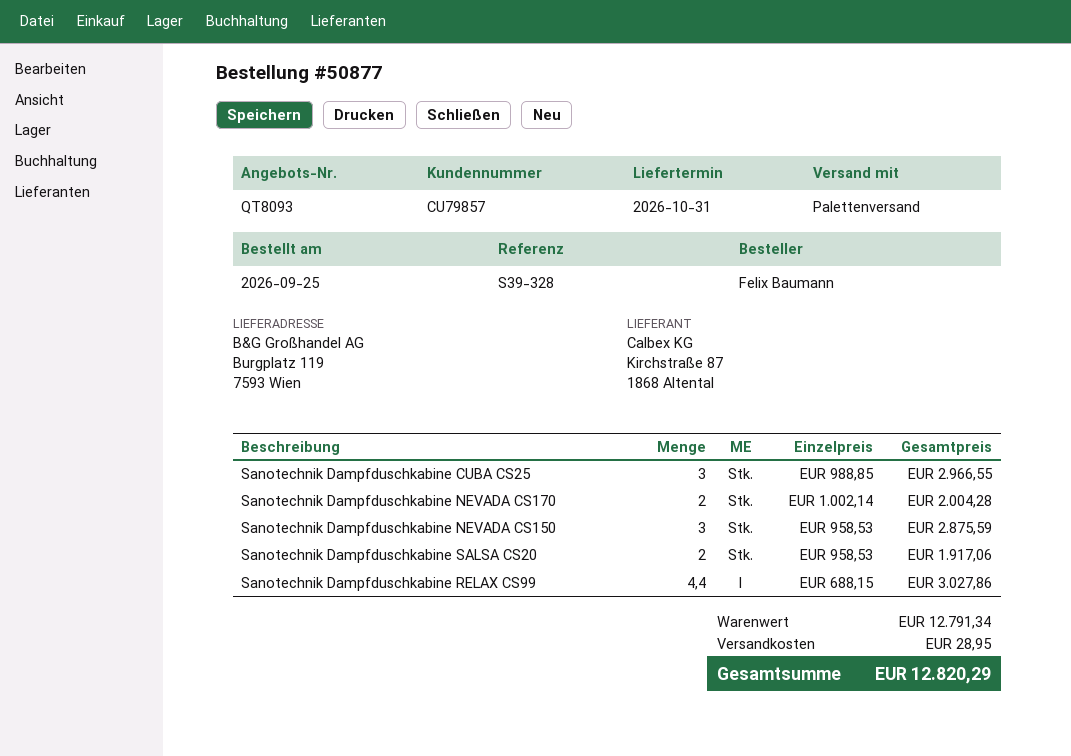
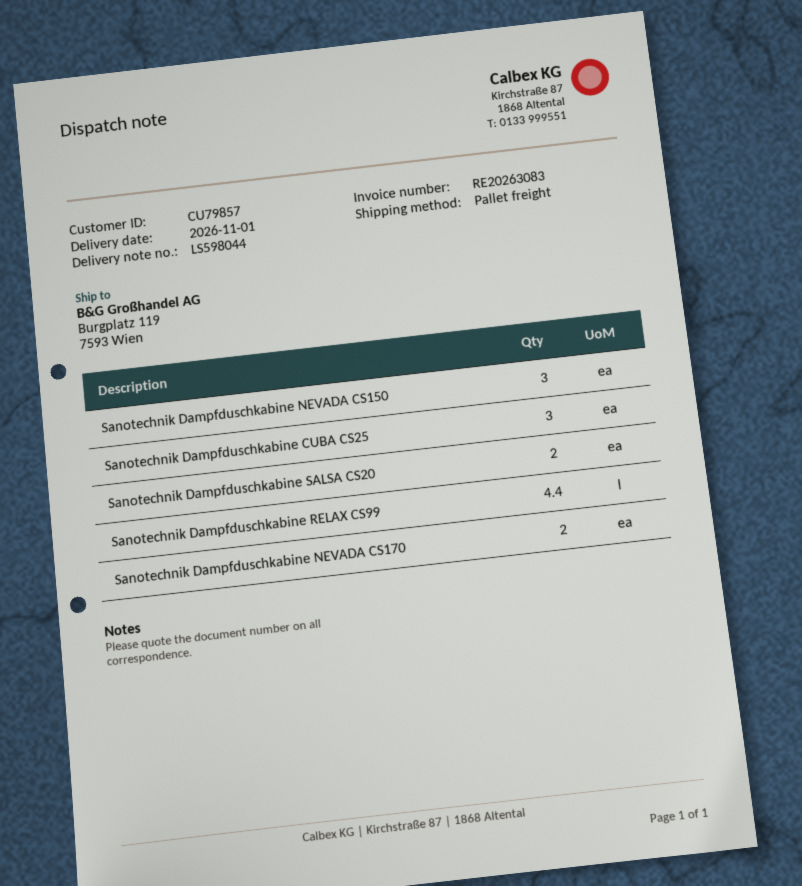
delivery date: 2026-10-31 -> 2026-11-01

